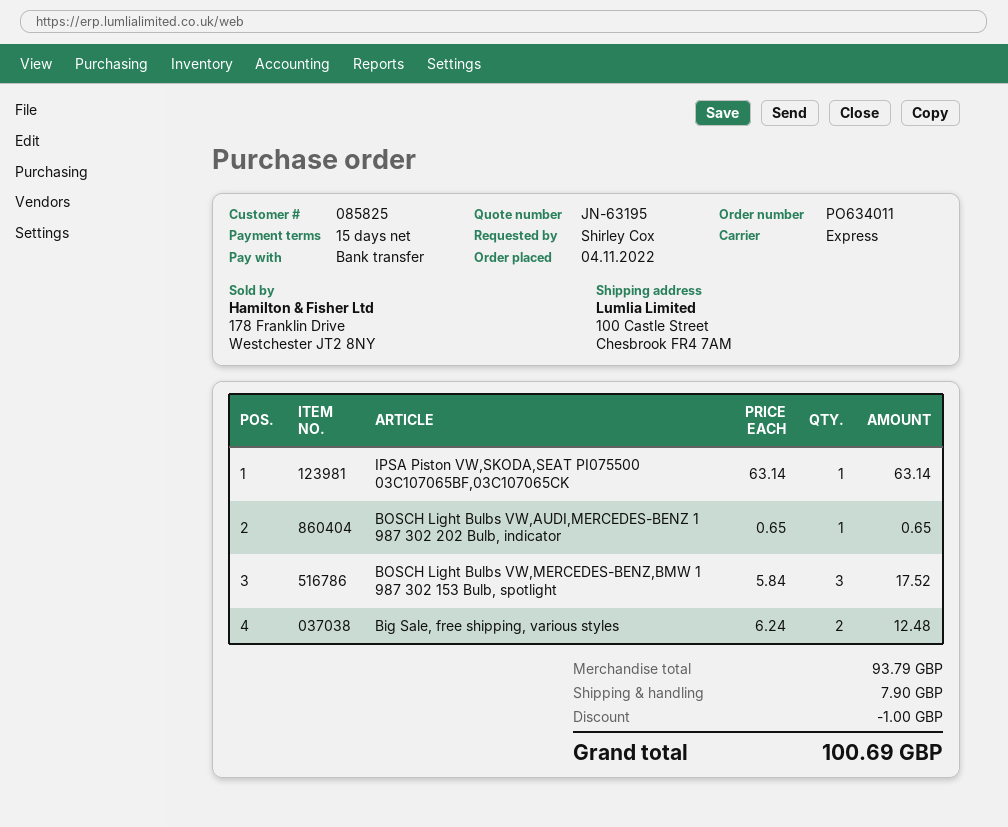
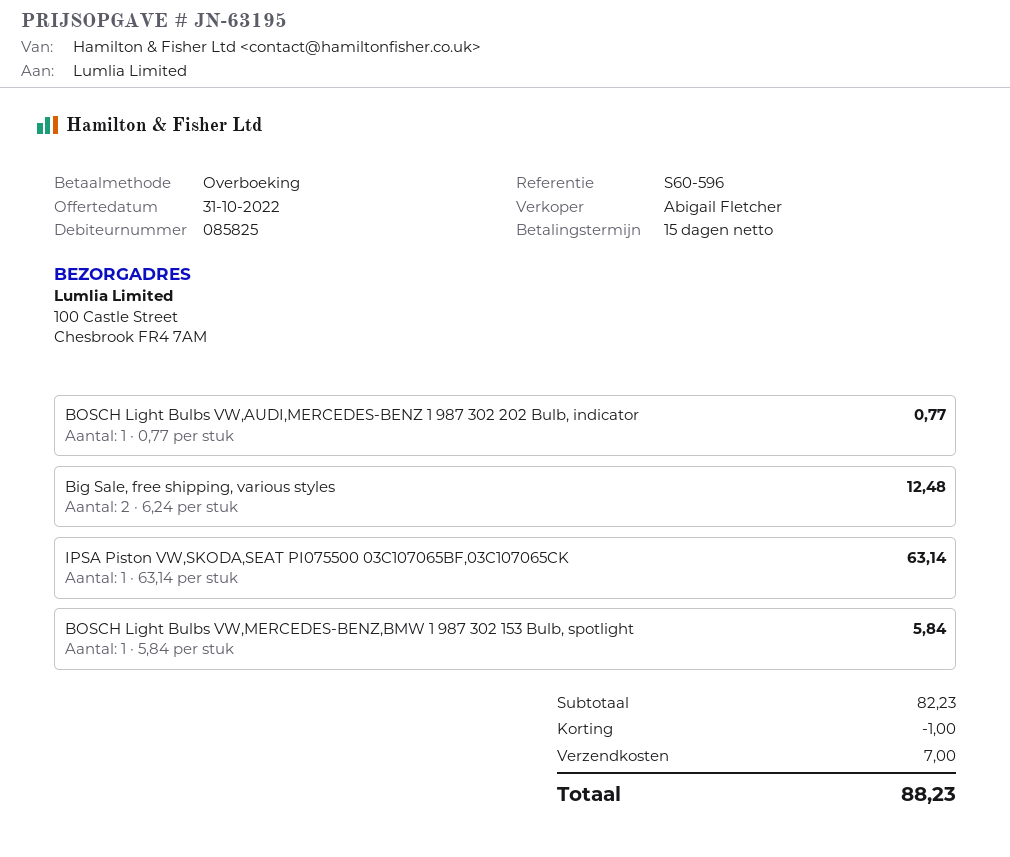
BOSCH Light Bulbs VW,AUDI,MERCEDES-BENZ 1 987 302 202 Bulb, indicator: 1 x 0.65 = 0.65 -> 1 x 0.77 = 0.77
BOSCH Light Bulbs VW,MERCEDES-BENZ,BMW 1 987 302 153 Bulb, spotlight: 3 x 5.84 = 17.52 -> 1 x 5.84 = 5.84
subtotal: 93.79 -> 82.23
shipping: 7.90 -> 7.00
total: 100.69 -> 88.23

